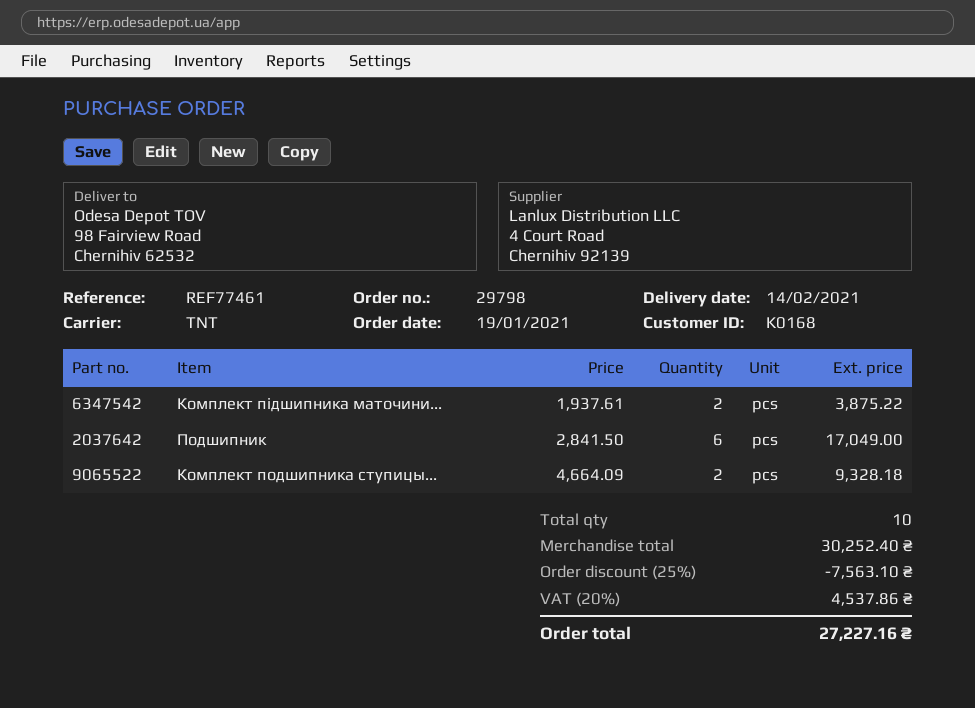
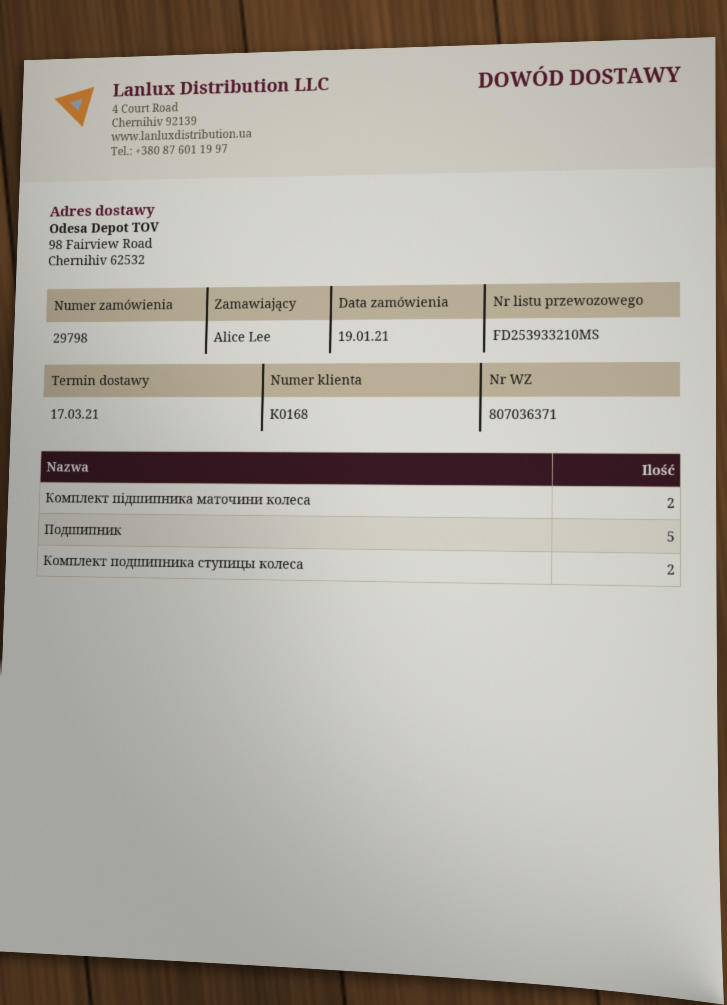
delivery date: 2021-02-14 -> 2021-03-17
Подшипник: 6 -> 5

